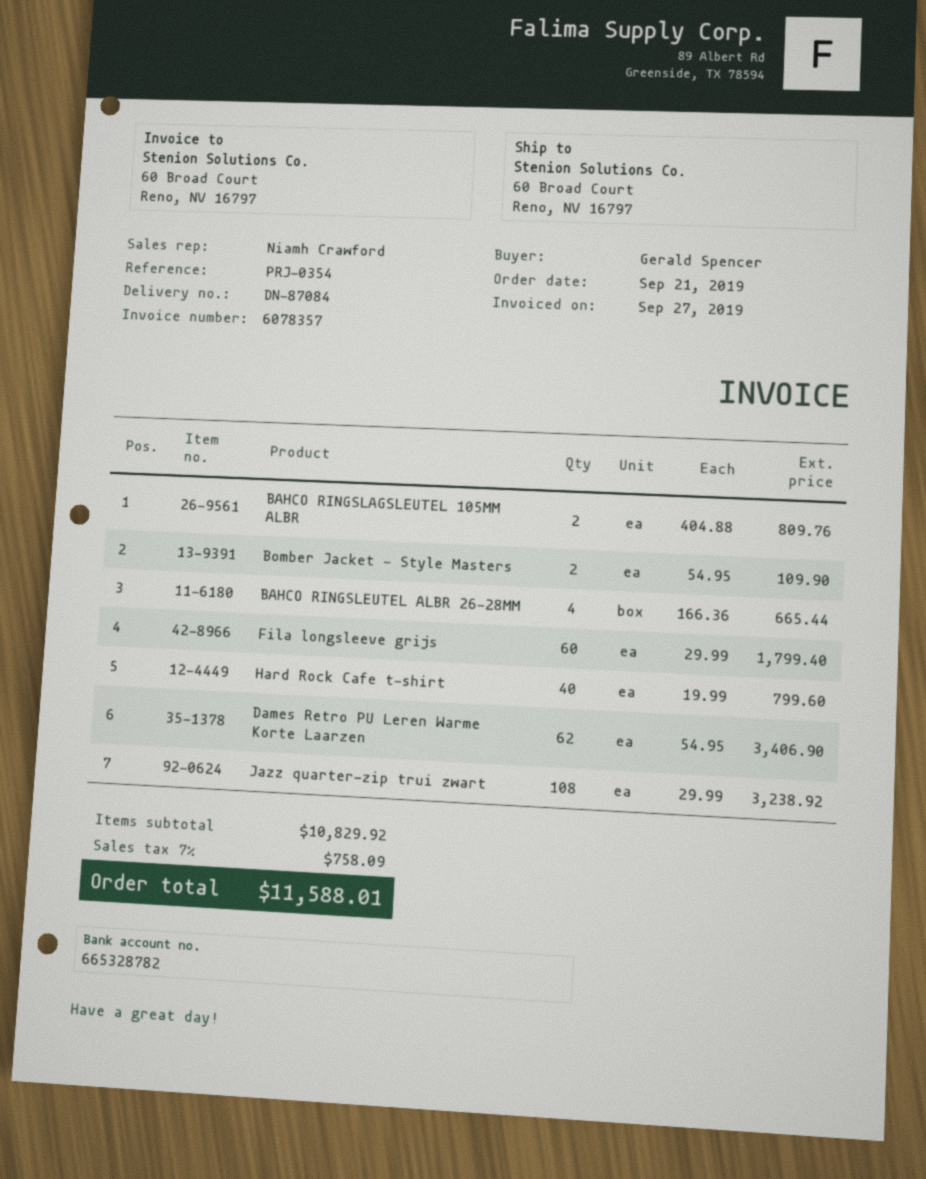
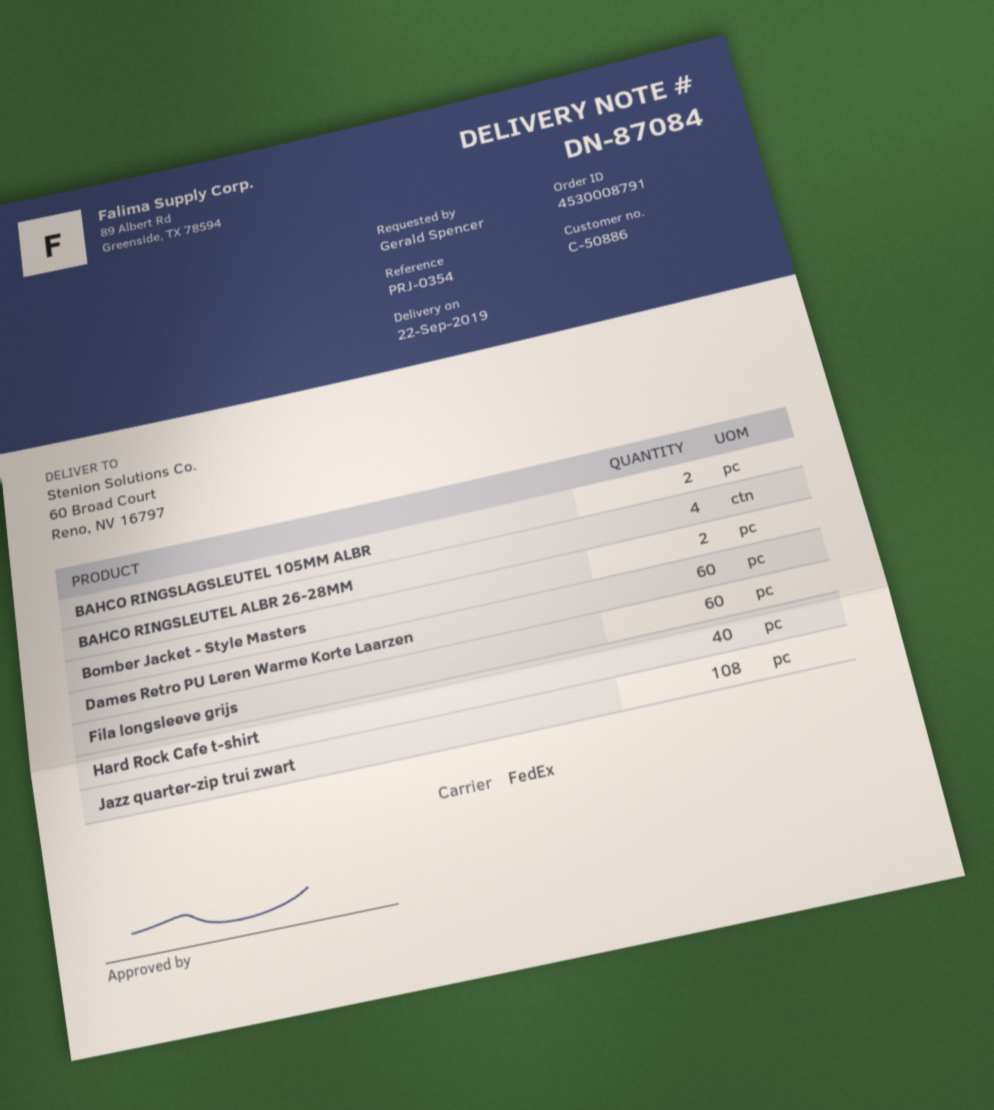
Dames Retro PU Leren Warme Korte Laarzen: 62 -> 60

